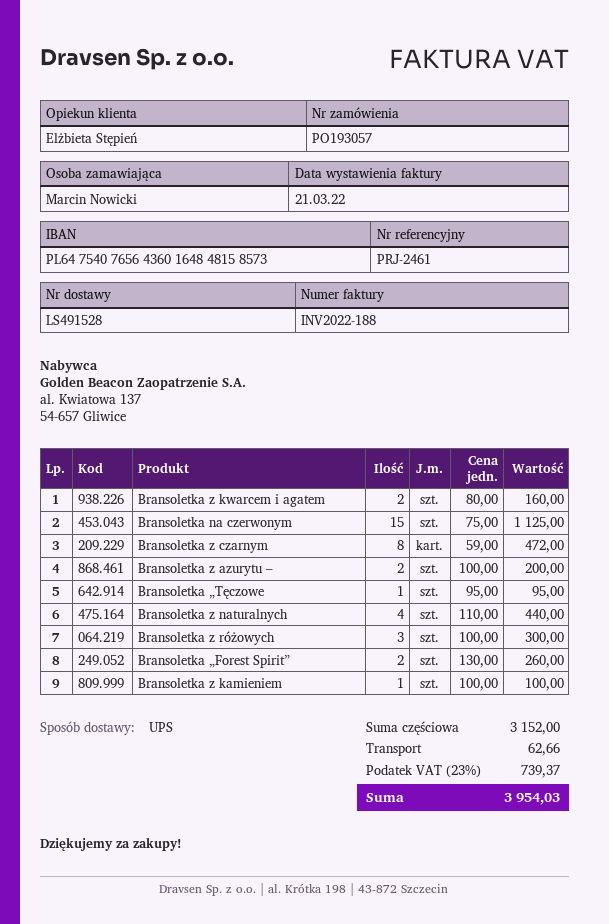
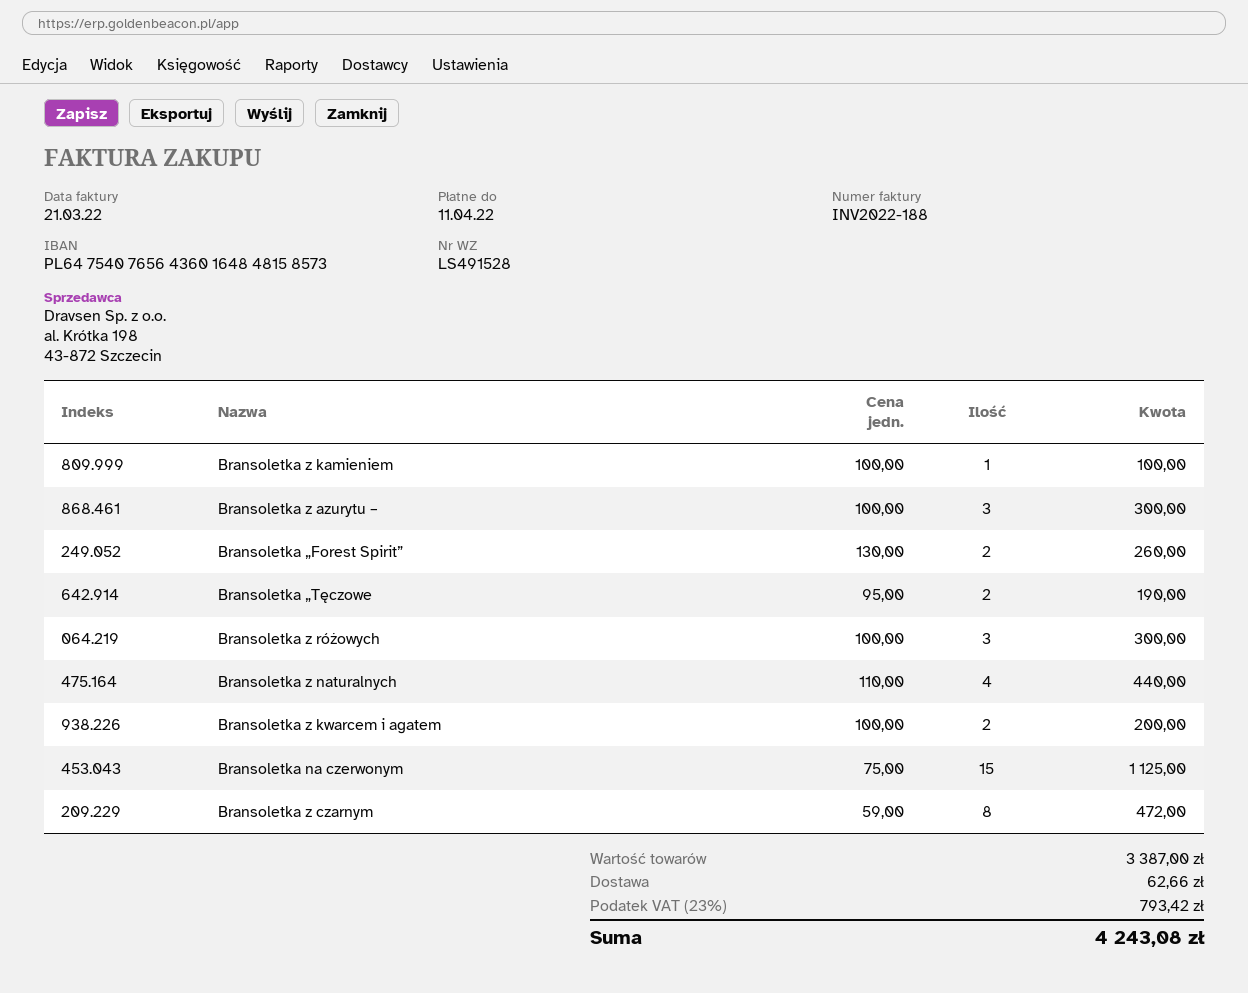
Bransoletka z kwarcem i agatem: 2 x 80.00 = 160.00 -> 2 x 100.00 = 200.00
Bransoletka z azurytu –: 2 x 100.00 = 200.00 -> 3 x 100.00 = 300.00
Bransoletka „Tęczowe: 1 x 95.00 = 95.00 -> 2 x 95.00 = 190.00
subtotal: 3152.00 -> 3387.00
tax: 23% = 739.37 -> 23% = 793.42
total: 3954.03 -> 4243.08

